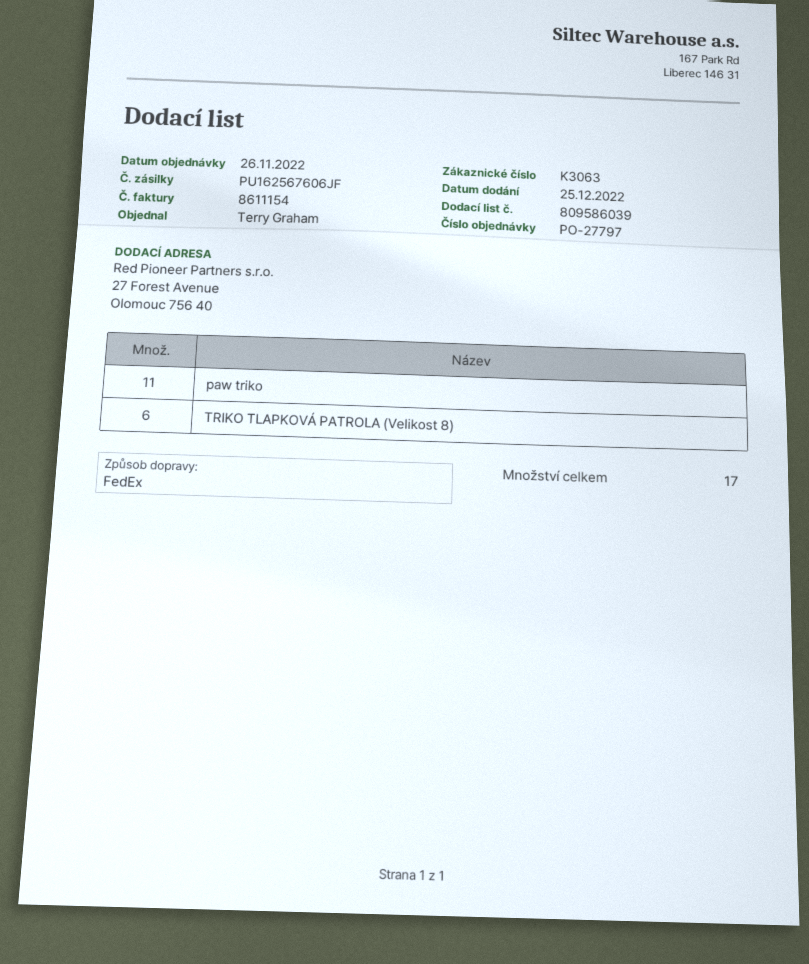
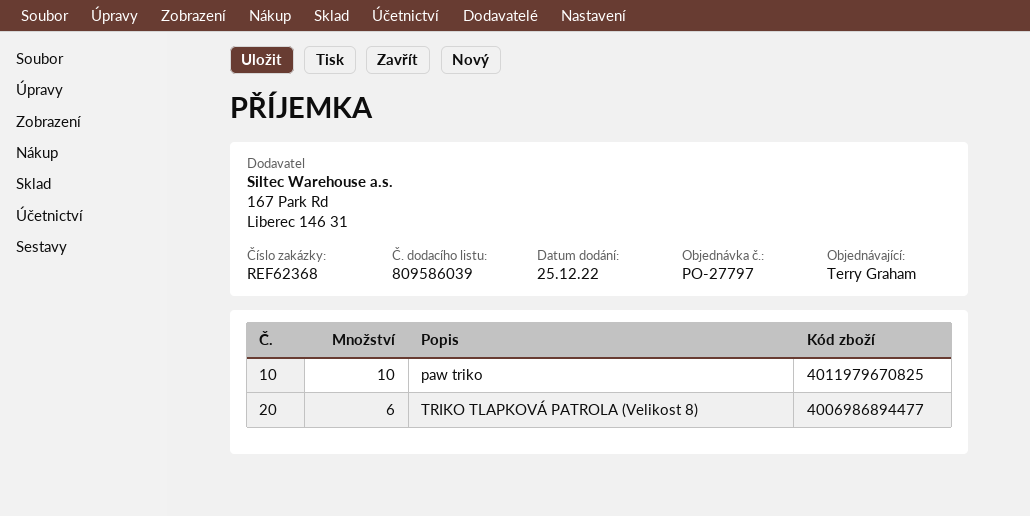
paw triko: 11 -> 10

